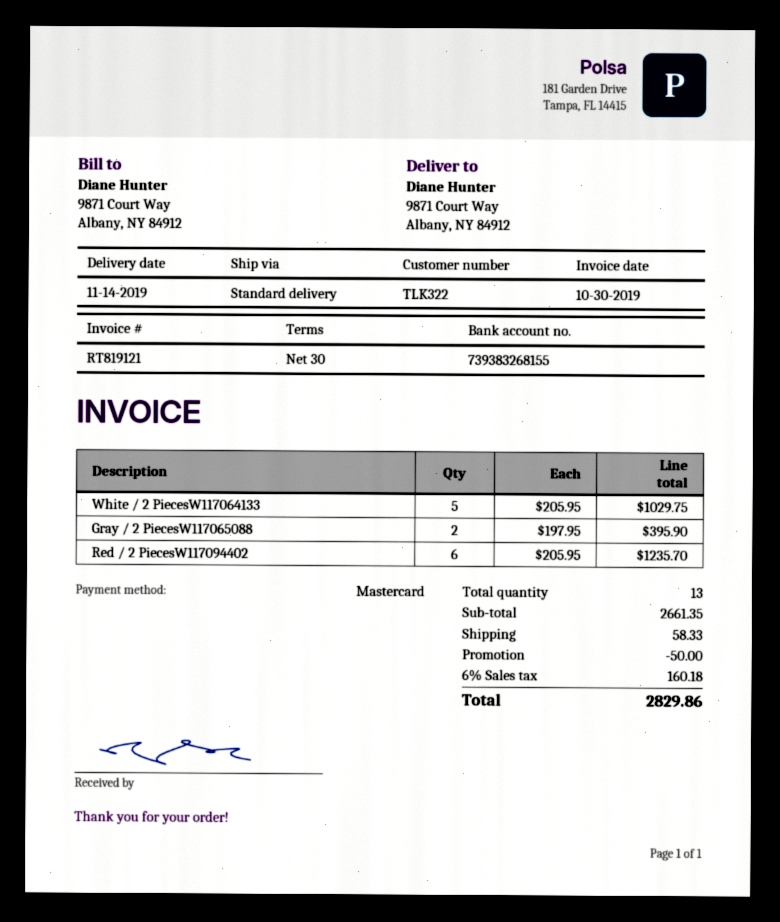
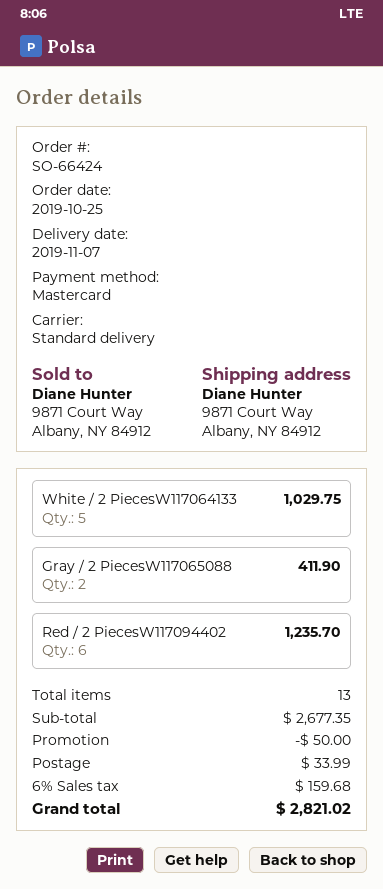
delivery date: 2019-11-14 -> 2019-11-07
Gray / 2 PiecesW117065088: 2 for 395.90 -> 2 for 411.90
subtotal: 2661.35 -> 2677.35
shipping: 58.33 -> 33.99
tax: 6% = 160.18 -> 6% = 159.68
total: 2829.86 -> 2821.02

